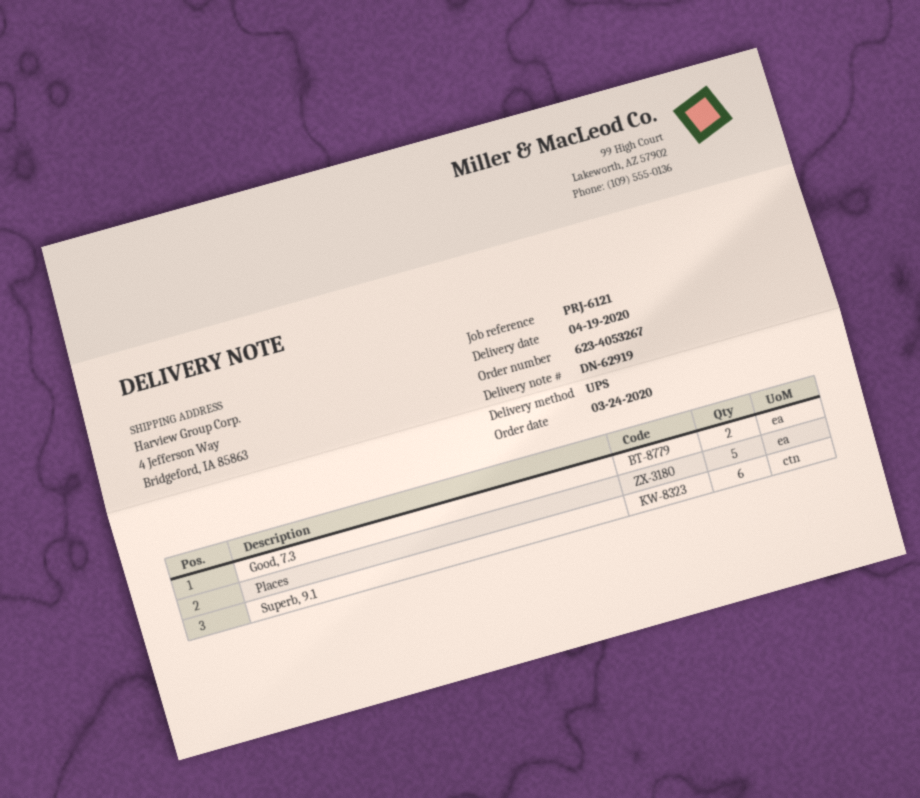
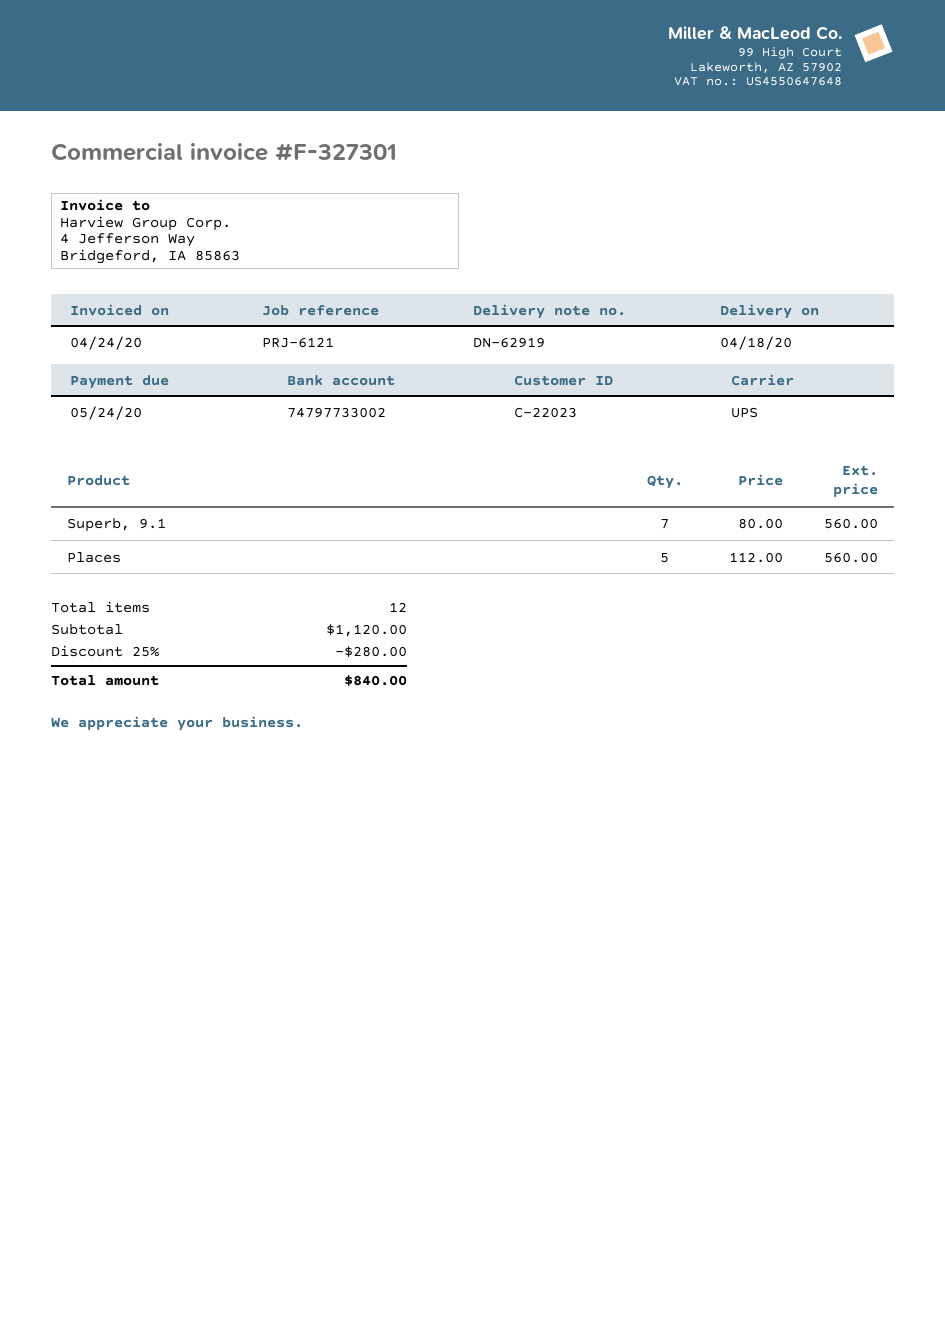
delivery date: 2020-04-19 -> 2020-04-18
Good, 7.3: 2 -> none
Superb, 9.1: 6 -> 7

